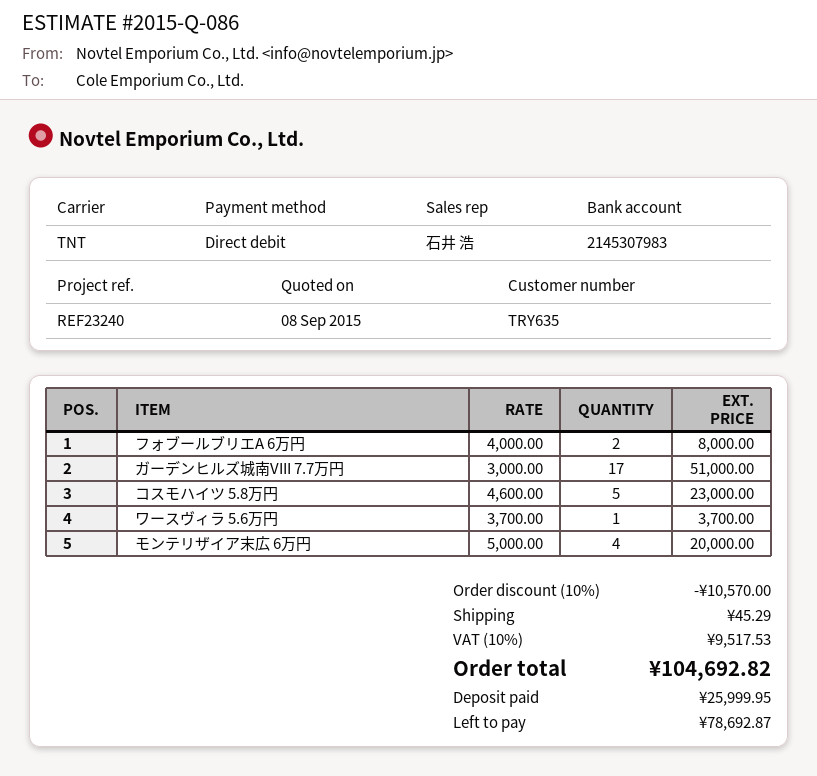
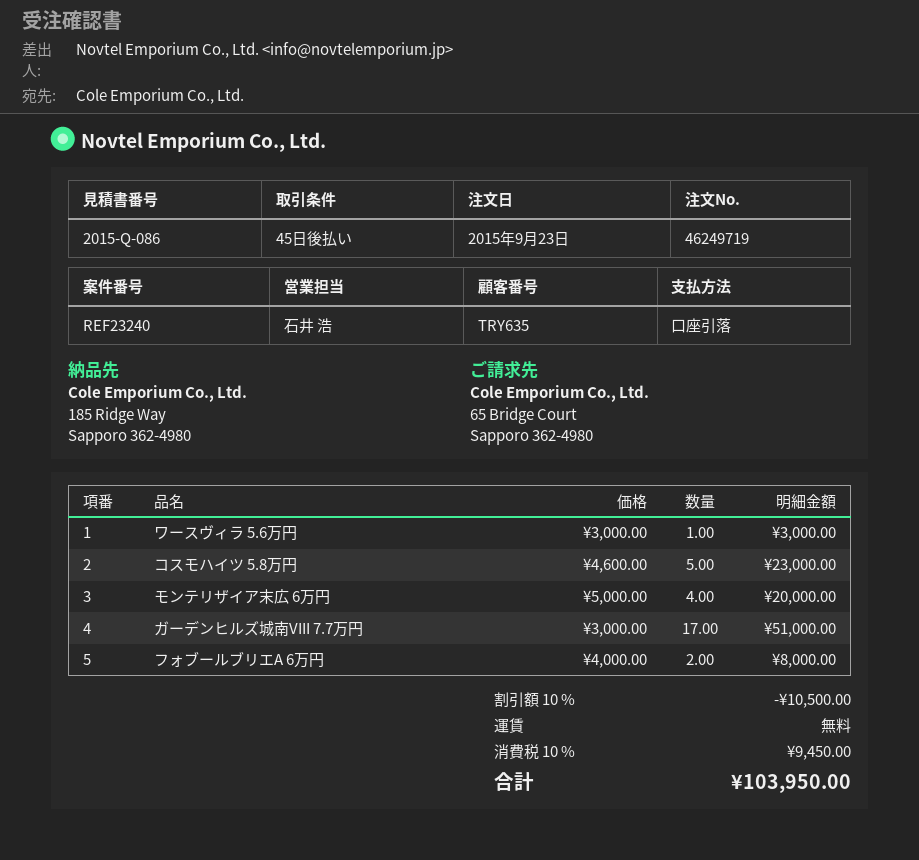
ワースヴィラ 5.6万円: 1 x 3700.00 = 3700.00 -> 1 x 3000.00 = 3000.00
discount: 10% = 10570.00 -> 10% = 10500.00
shipping: 45.29 -> 0.00
tax: 10% = 9517.53 -> 10% = 9450.00
total: 104692.82 -> 103950.00

